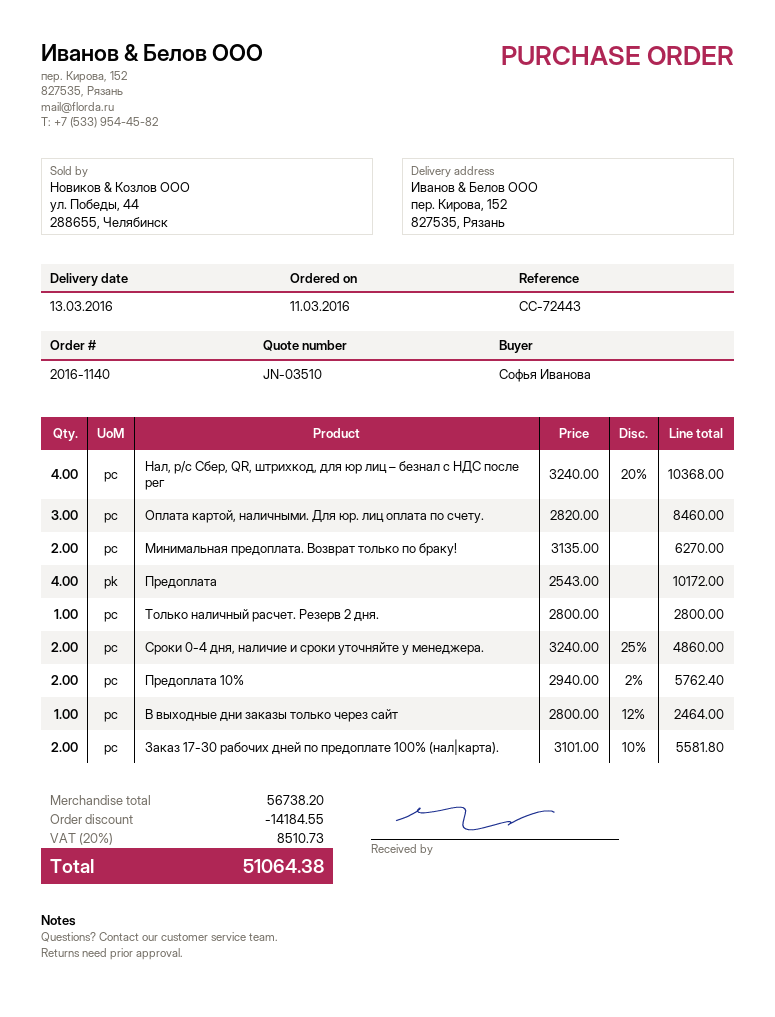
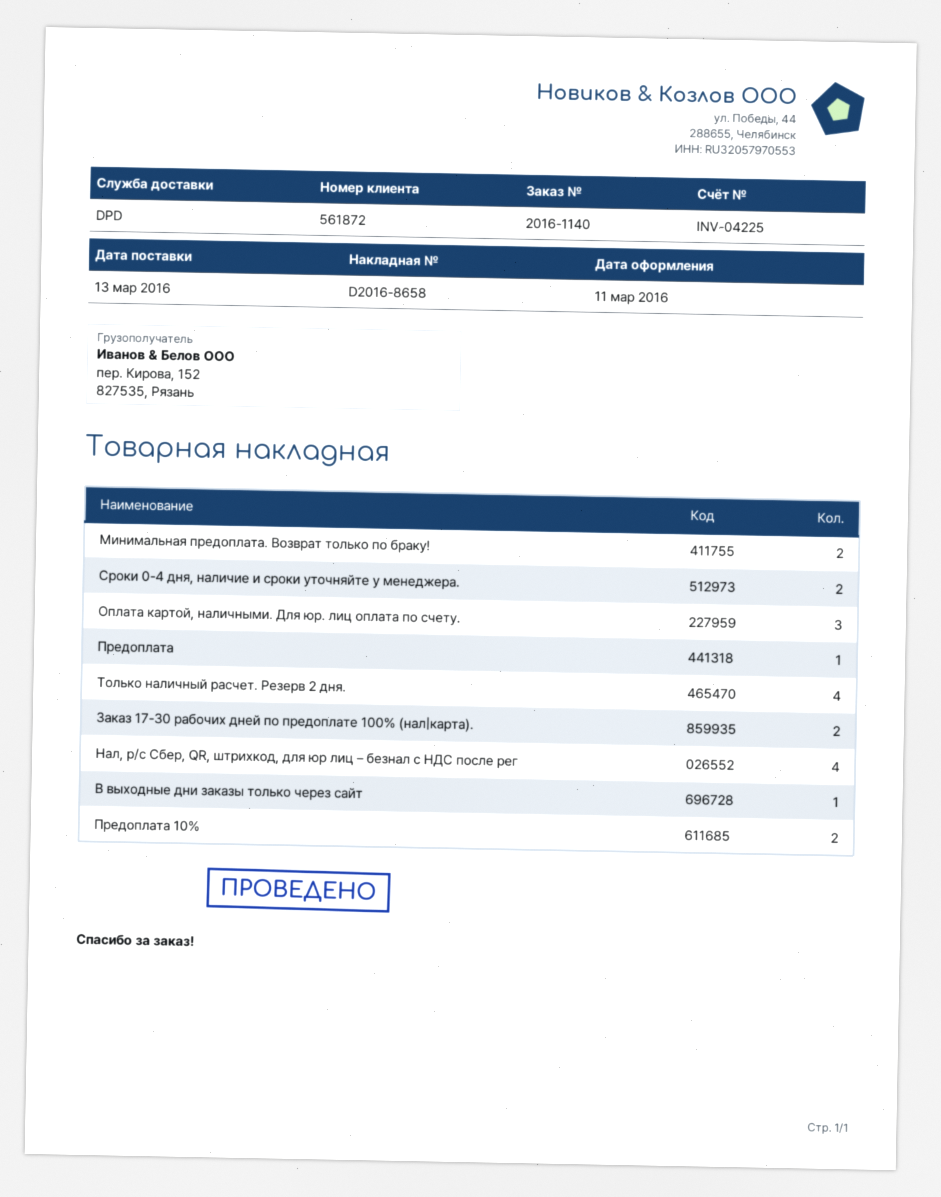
Предоплата: 4 -> 1
Только наличный расчет. Резерв 2 дня.: 1 -> 4

